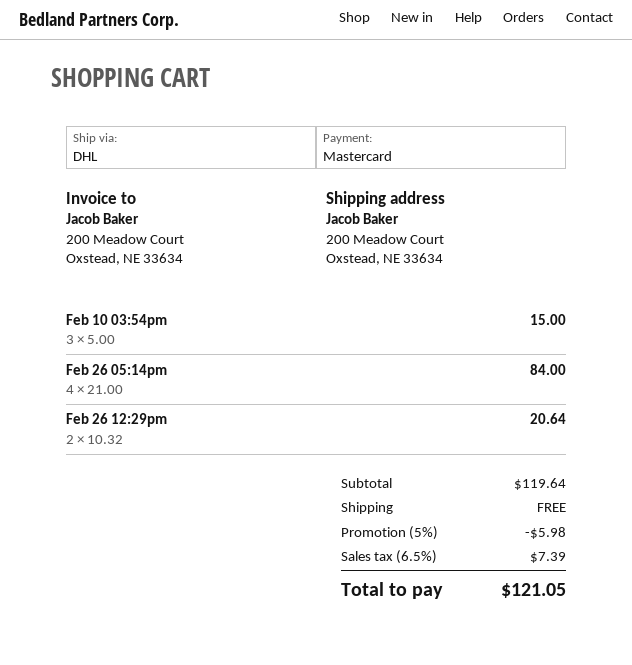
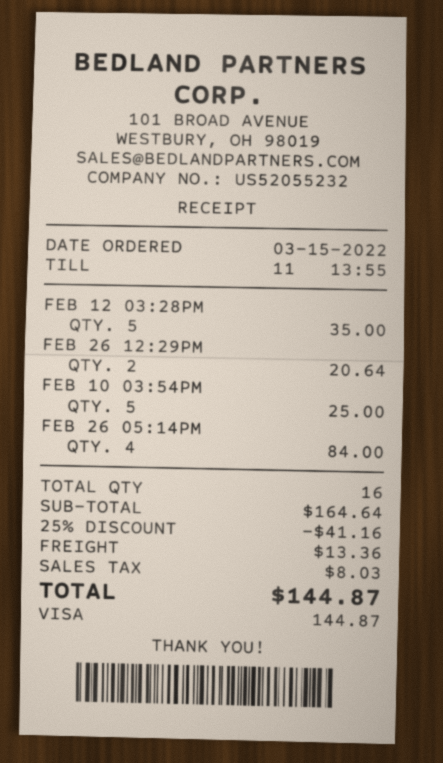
payment method: Mastercard -> Visa
Feb 10 03:54pm: 3 for 15.00 -> 5 for 25.00
FEB 12 03:28PM: none -> 5 for 35.00
subtotal: 119.64 -> 164.64
discount: 5% = 5.98 -> 25% = 41.16
shipping: 0.00 -> 13.36
tax: 7.39 -> 8.03
total: 121.05 -> 144.87

